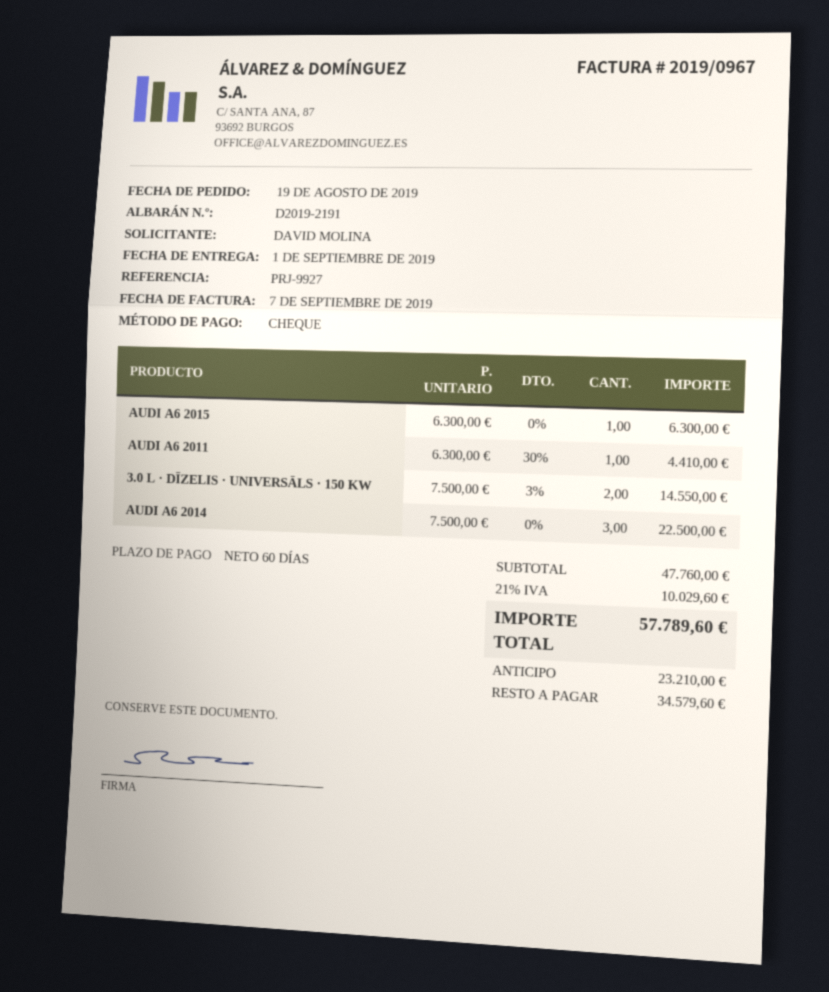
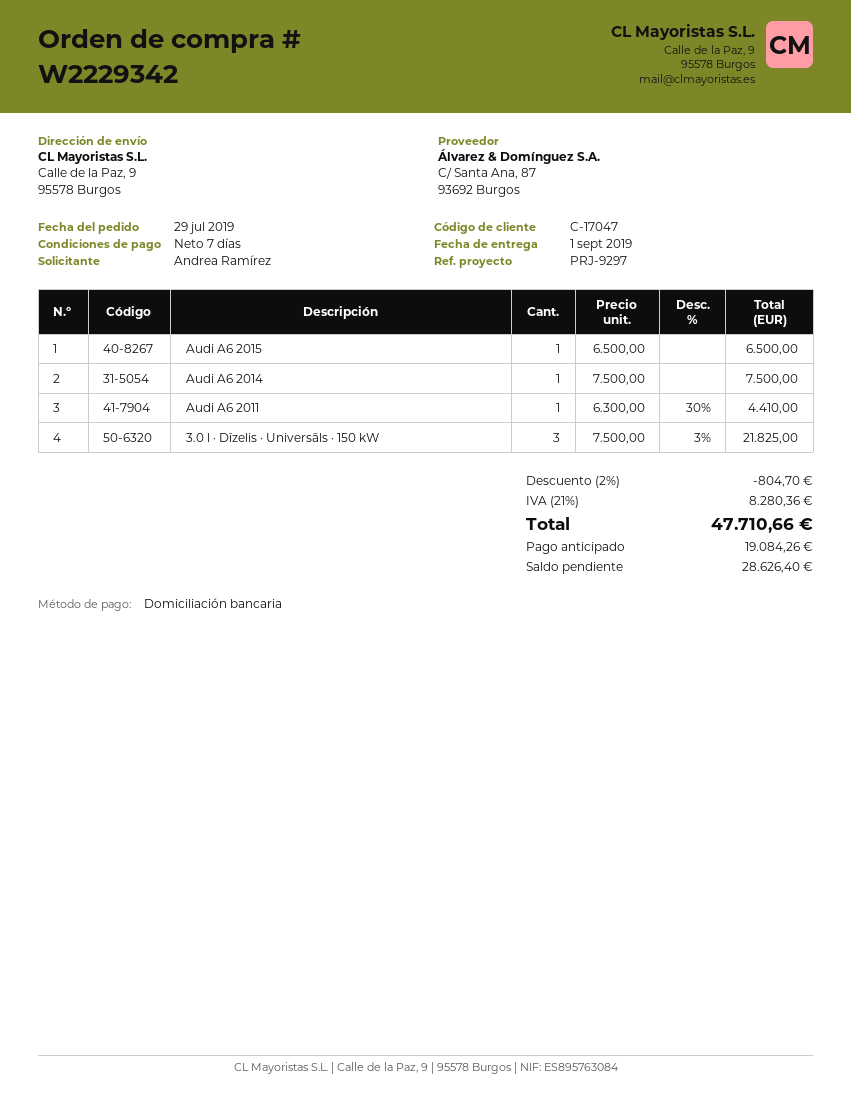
order date: 2019-08-19 -> 2019-07-29
payment terms: 60 days -> 7 days
reference: PRJ-9927 -> PRJ-9297
ordered by: DAVID MOLINA -> Andrea Ramírez
payment method: cheque -> direct debit
AUDI A6 2015: 1 x 6300.00 = 6300.00 -> 1 x 6500.00 = 6500.00
3.0 L · DĪZELIS · UNIVERSĀLS · 150 KW: 2 x 7500.00 - 3% = 14550.00 -> 3 x 7500.00 - 3% = 21825.00
AUDI A6 2014: 3 x 7500.00 = 22500.00 -> 1 x 7500.00 = 7500.00
discount: none -> 2% = 804.70
tax: 21% = 10029.60 -> 21% = 8280.36
total: 57789.60 -> 47710.66
deposit: 23210.00 -> 19084.26
balance: 34579.60 -> 28626.40

